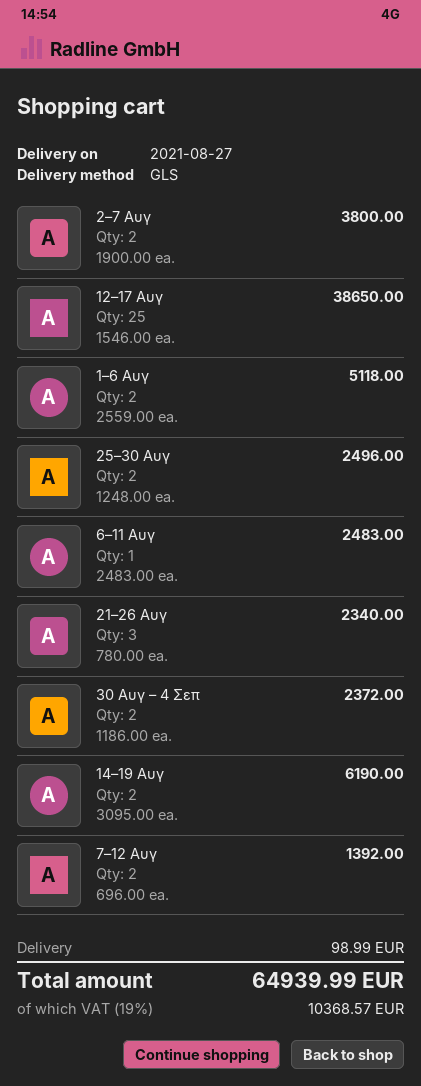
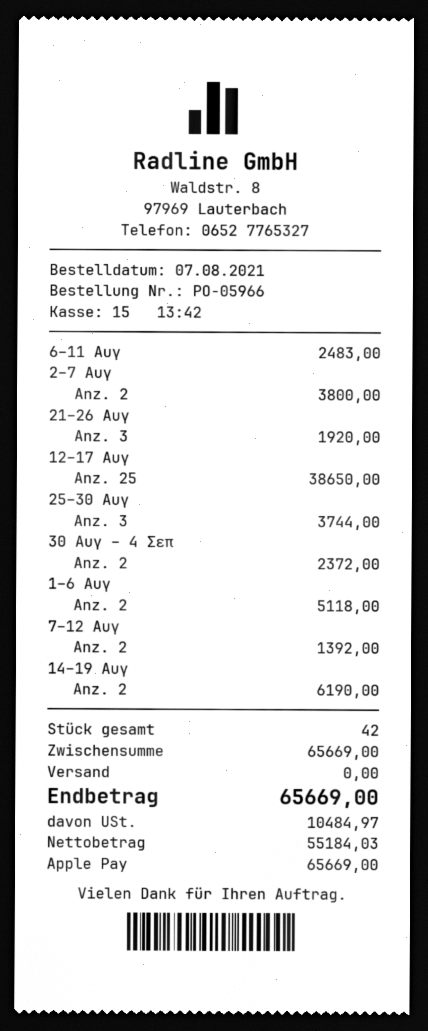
25–30 Αυγ: 2 for 2496.00 -> 3 for 3744.00
21–26 Αυγ: 3 for 2340.00 -> 3 for 1920.00
shipping: 98.99 -> 0.00
tax: 10368.57 -> 10484.97
total: 64939.99 -> 65669.00

